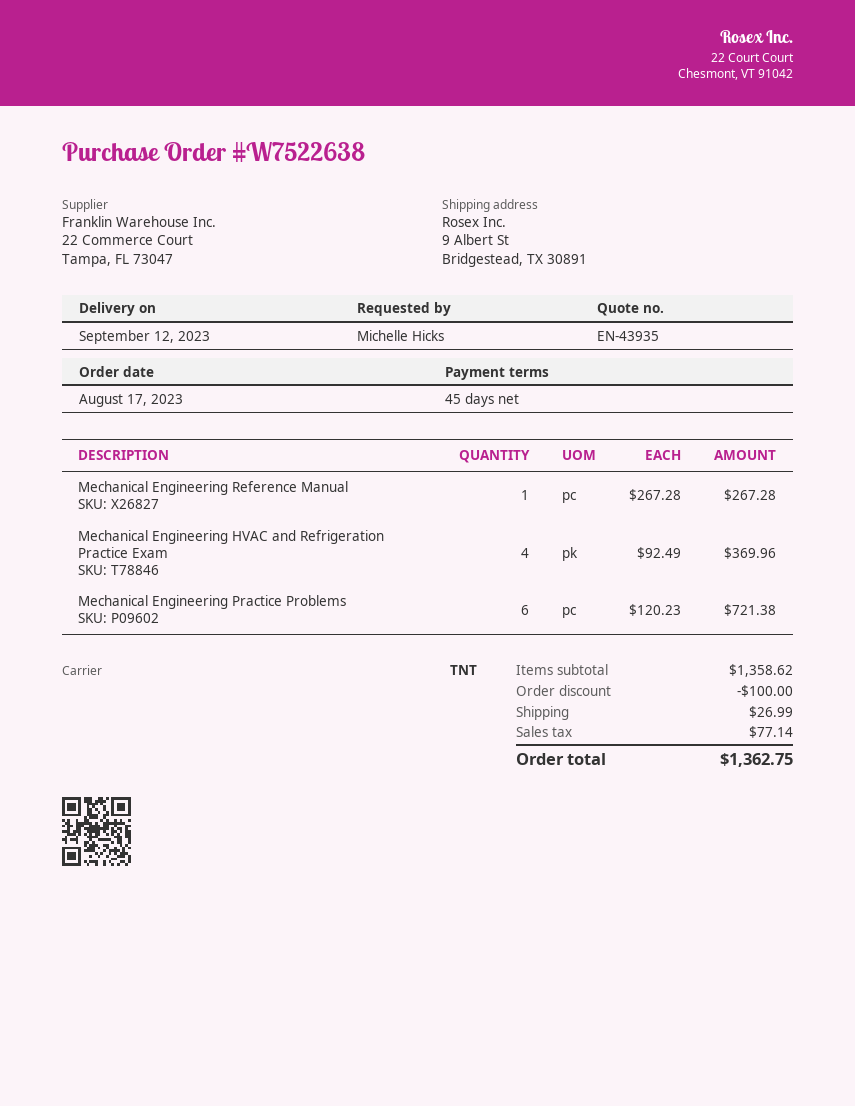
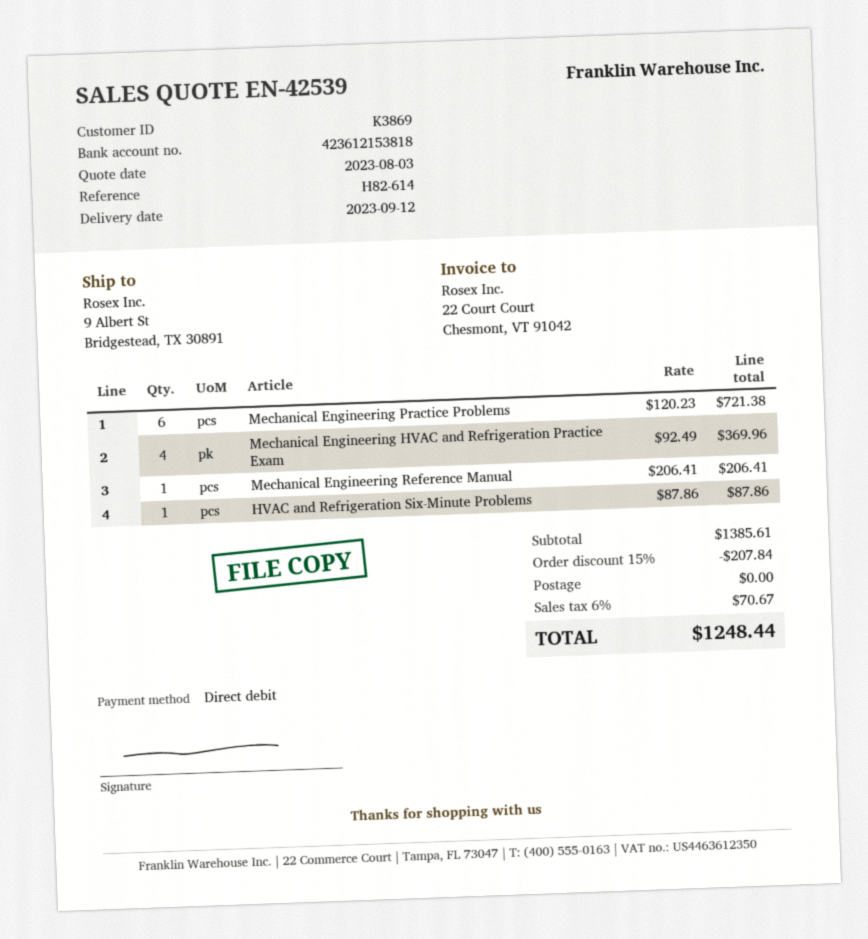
quote number: EN-43935 -> EN-42539
Mechanical Engineering Reference Manual: 1 x 267.28 = 267.28 -> 1 x 206.41 = 206.41
HVAC and Refrigeration Six-Minute Problems: none -> 1 x 87.86 = 87.86
subtotal: 1358.62 -> 1385.61
discount: 100.00 -> 207.84
shipping: 26.99 -> 0.00
tax: 77.14 -> 70.67
total: 1362.75 -> 1248.44

